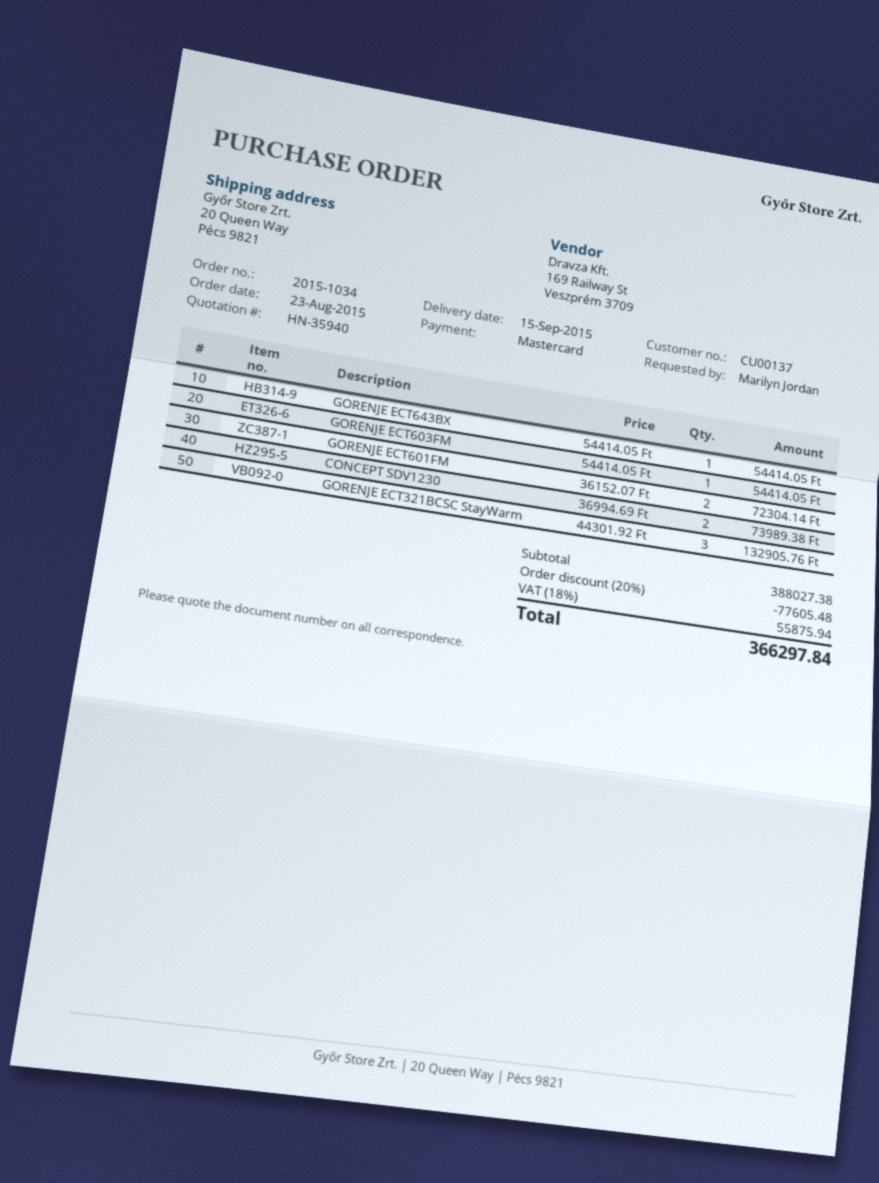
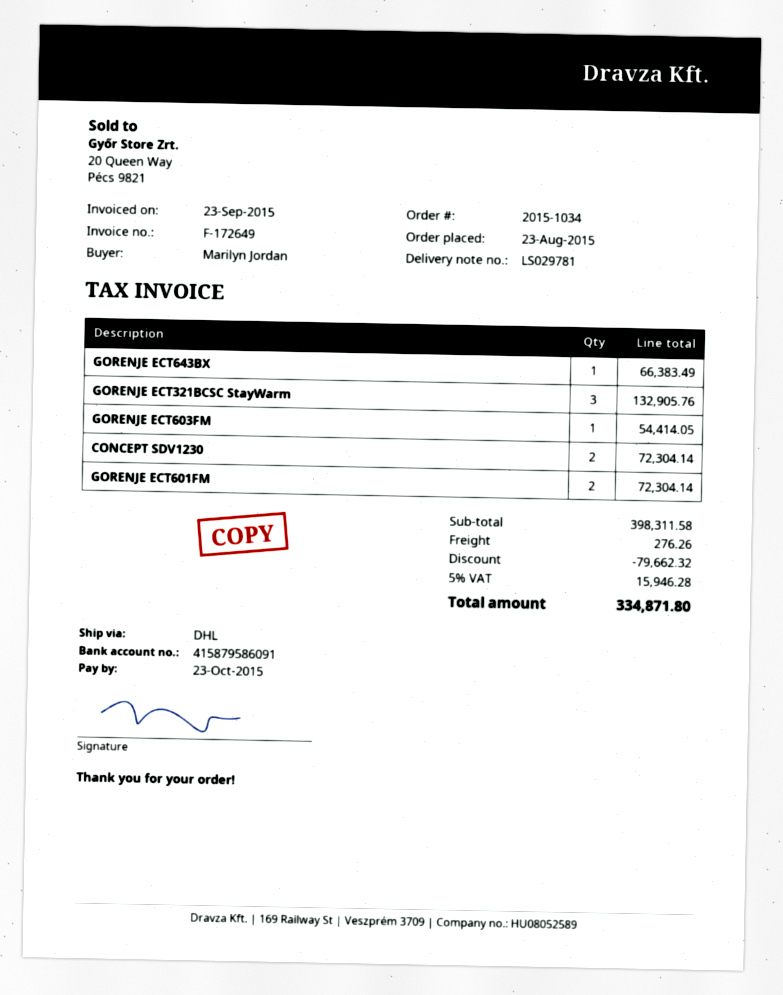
GORENJE ECT643BX: 1 for 54414.05 -> 1 for 66383.49
CONCEPT SDV1230: 2 for 73989.38 -> 2 for 72304.14
subtotal: 388027.38 -> 398311.58
discount: 77605.48 -> 79662.32
shipping: none -> 276.26
tax: 18% = 55875.94 -> 5% = 15946.28
total: 366297.84 -> 334871.80

